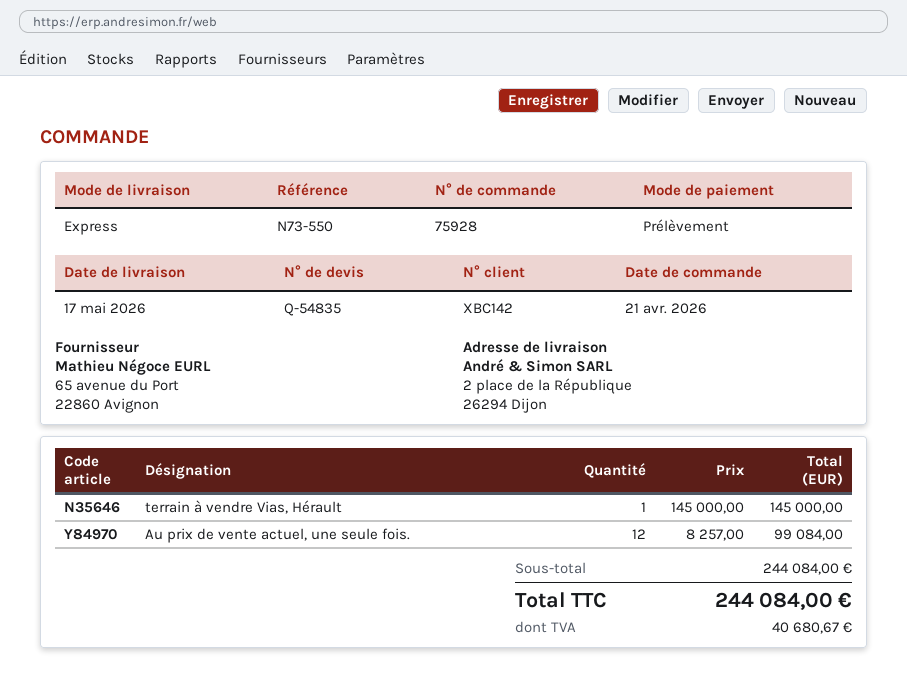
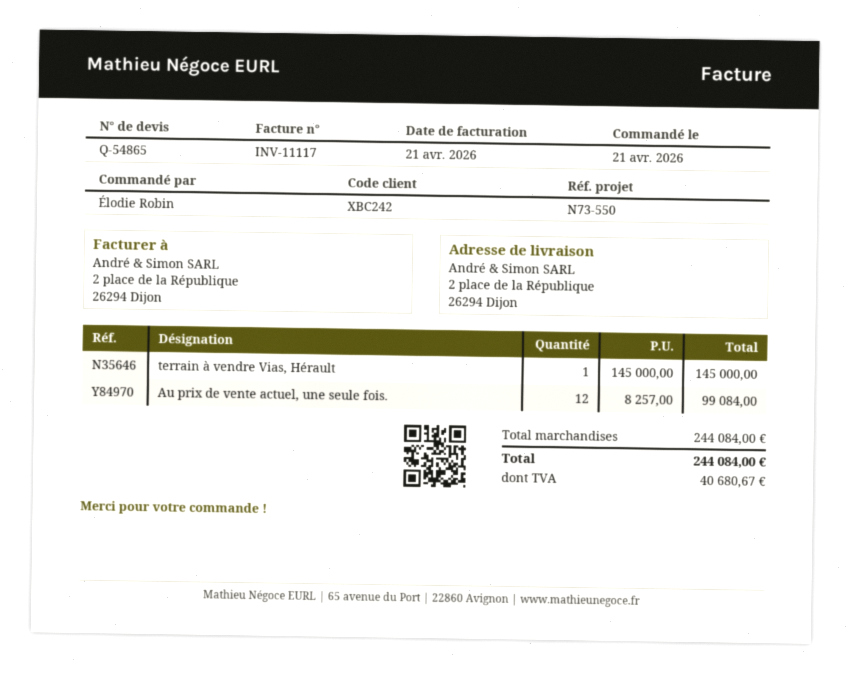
quote number: Q-54835 -> Q-54865
customer number: XBC142 -> XBC242

